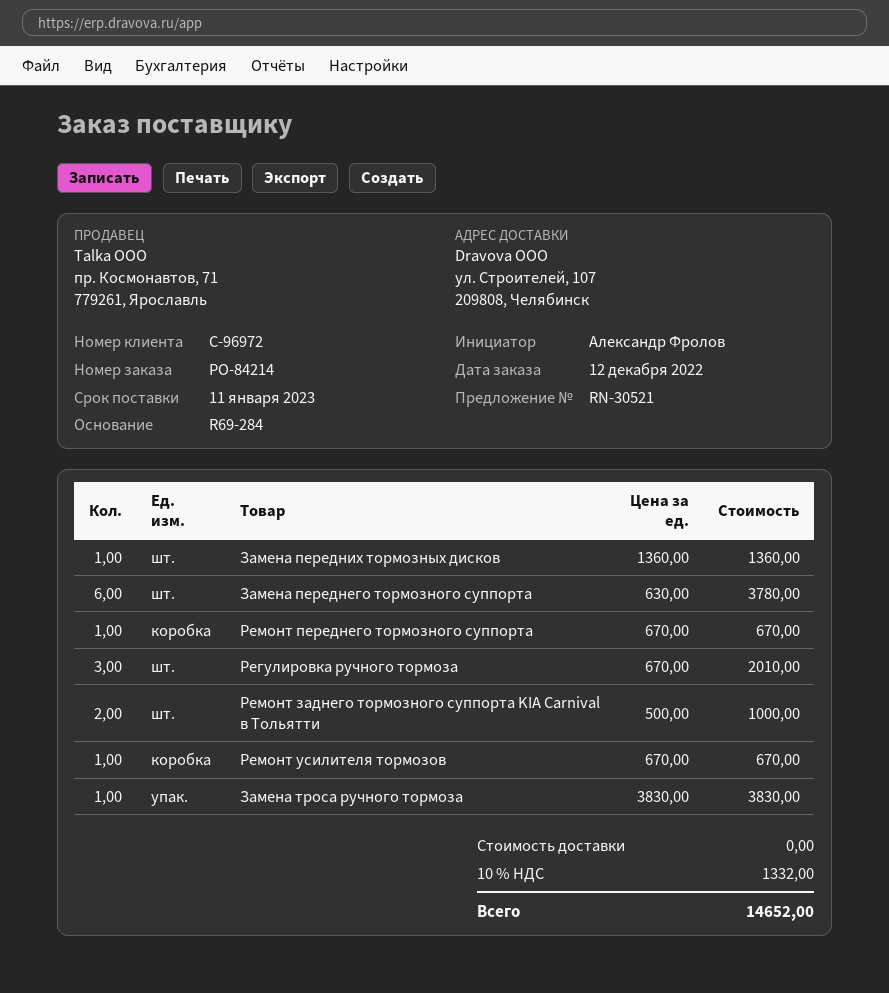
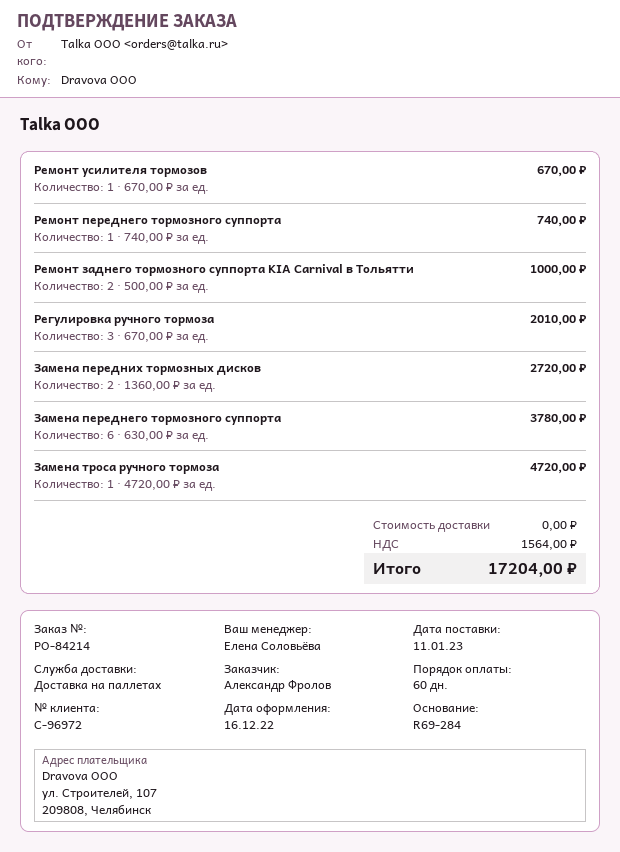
order date: 2022-12-12 -> 2022-12-16
Замена передних тормозных дисков: 1 x 1360.00 = 1360.00 -> 2 x 1360.00 = 2720.00
Ремонт переднего тормозного суппорта: 1 x 670.00 = 670.00 -> 1 x 740.00 = 740.00
Замена троса ручного тормоза: 1 x 3830.00 = 3830.00 -> 1 x 4720.00 = 4720.00
tax: 1332.00 -> 1564.00
total: 14652.00 -> 17204.00

